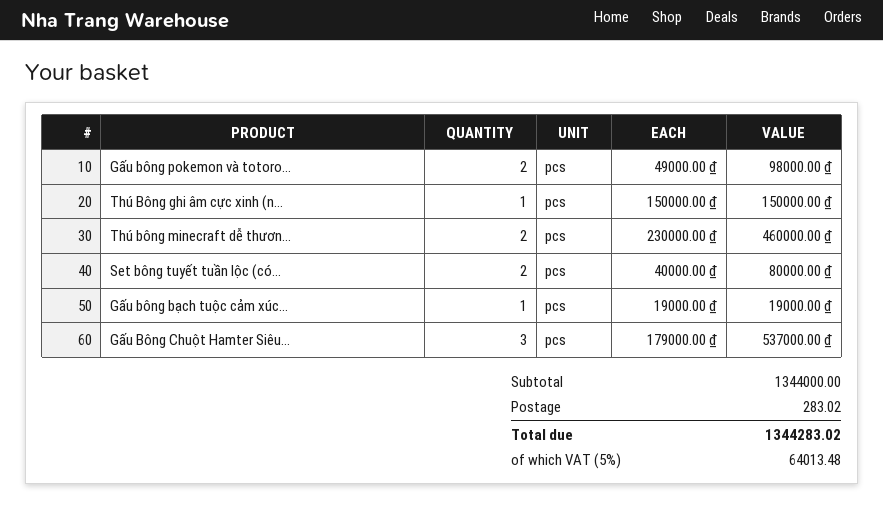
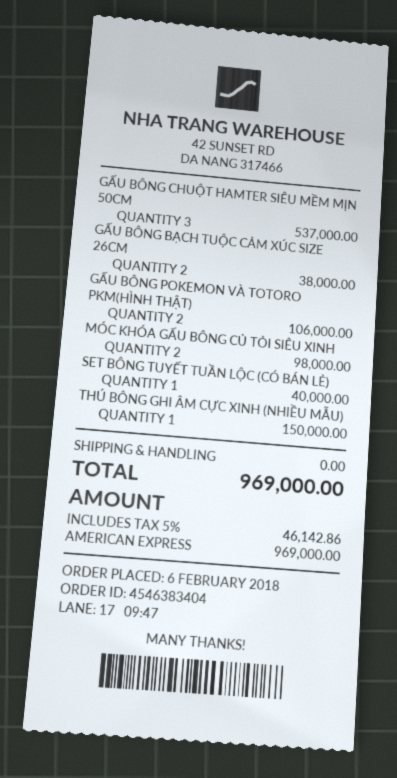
Gấu bông pokemon và totoro...: 2 for 98000.00 -> 2 for 106000.00
Thú bông minecraft dễ thươn...: 2 for 460000.00 -> none
Set bông tuyết tuần lộc (có...: 2 for 80000.00 -> 1 for 40000.00
Gấu bông bạch tuộc cảm xúc...: 1 for 19000.00 -> 2 for 38000.00
MÓC KHÓA GẤU BÔNG CỦ TỎI SIÊU XINH: none -> 2 for 98000.00
shipping: 283.02 -> 0.00
tax: 5% = 64013.48 -> 5% = 46142.86
total: 1344283.02 -> 969000.00

